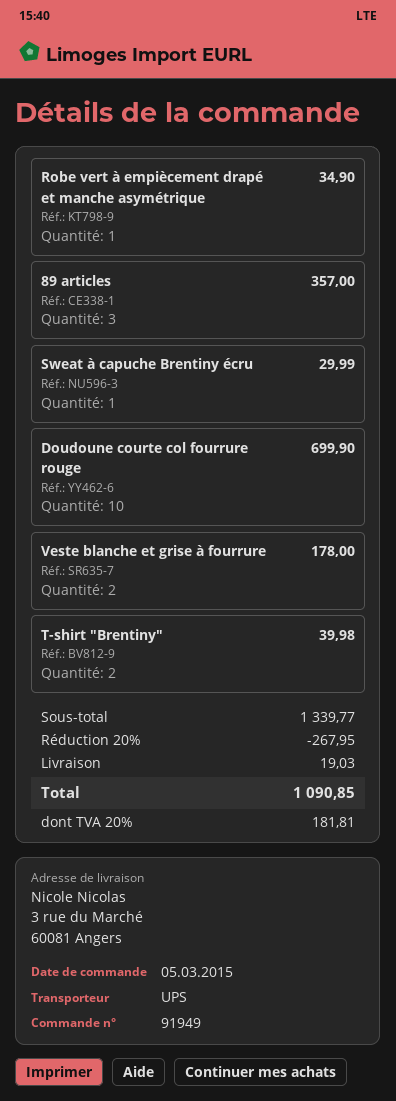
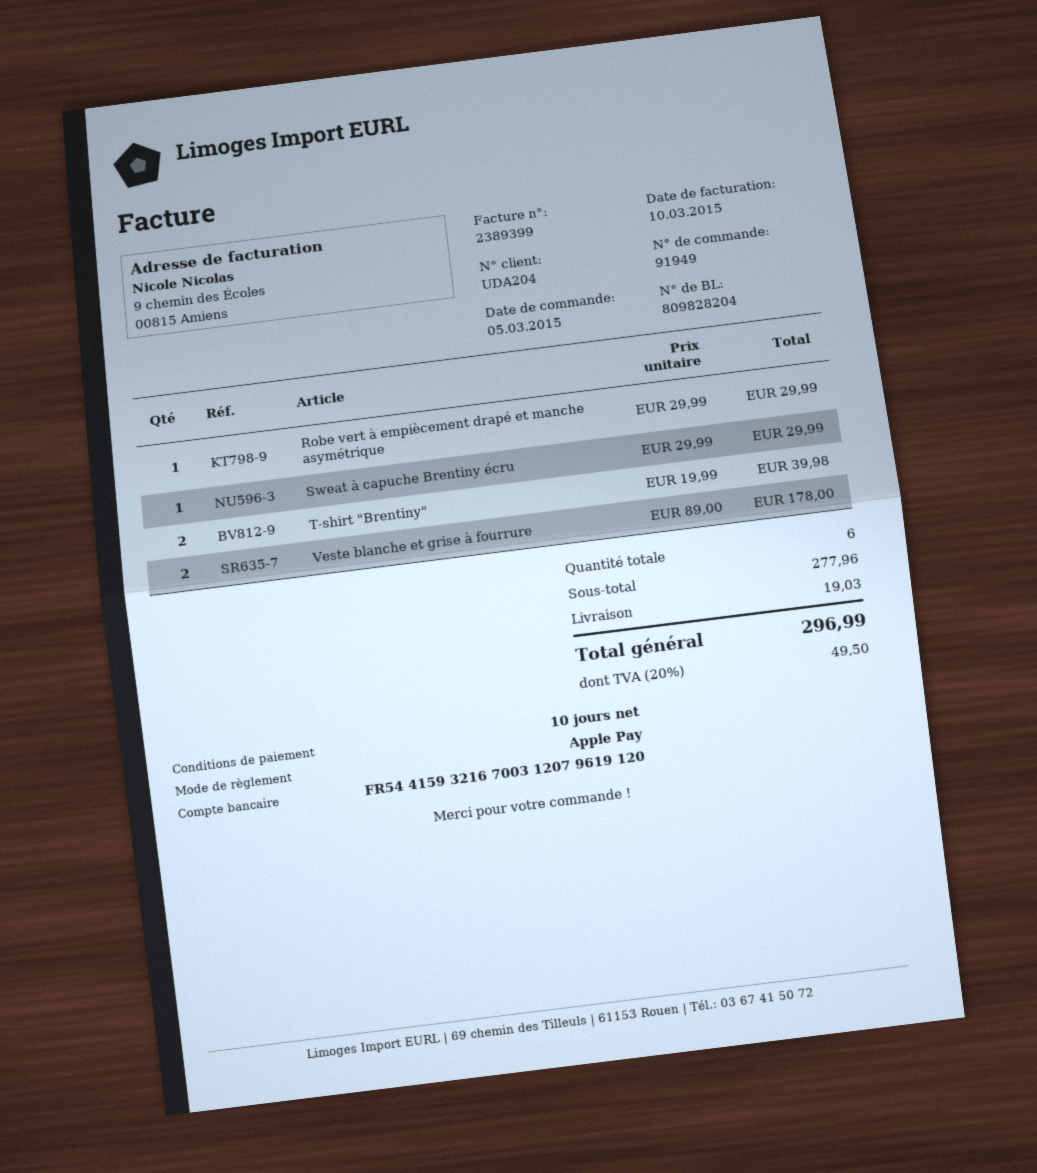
Robe vert à empiècement drapé et manche asymétrique: 1 for 34.90 -> 1 for 29.99
89 articles: 3 for 357.00 -> none
Doudoune courte col fourrure rouge: 10 for 699.90 -> none
subtotal: 1339.77 -> 277.96
discount: 20% = 267.95 -> none
tax: 20% = 181.81 -> 20% = 49.50
total: 1090.85 -> 296.99

